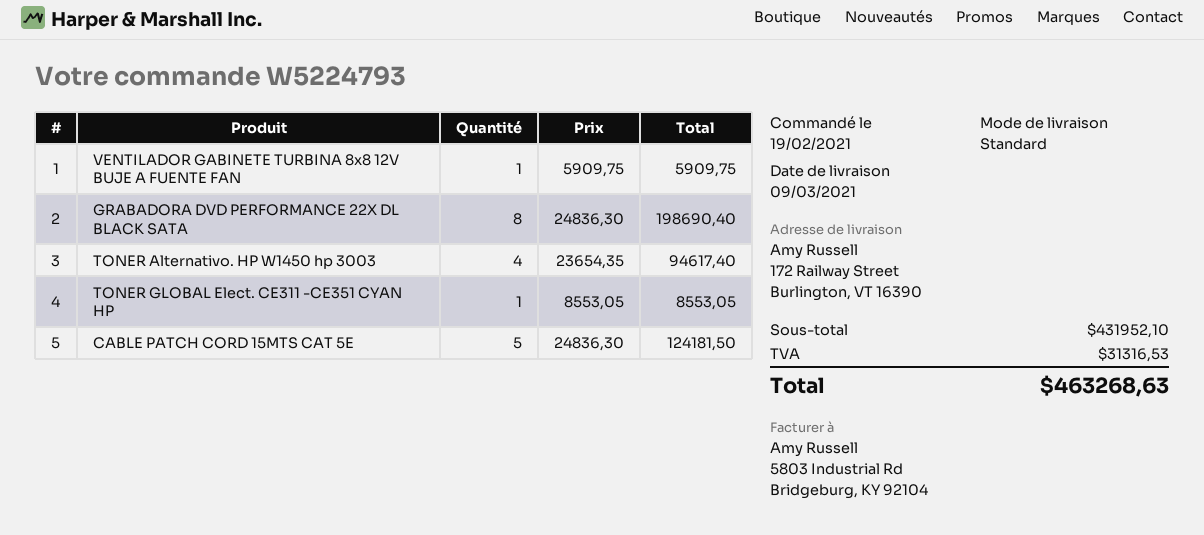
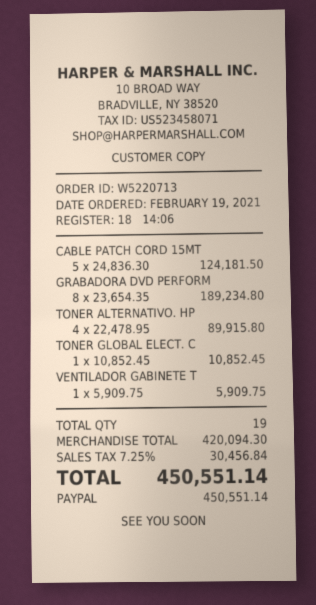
order number: W5224793 -> W5220713
GRABADORA DVD PERFORMANCE 22X DL BLACK SATA: 8 x 24836.30 = 198690.40 -> 8 x 23654.35 = 189234.80
TONER Alternativo. HP W1450 hp 3003: 4 x 23654.35 = 94617.40 -> 4 x 22478.95 = 89915.80
TONER GLOBAL Elect. CE311 -CE351 CYAN HP: 1 x 8553.05 = 8553.05 -> 1 x 10852.45 = 10852.45
subtotal: 431952.10 -> 420094.30
tax: 31316.53 -> 30456.84
total: 463268.63 -> 450551.14

